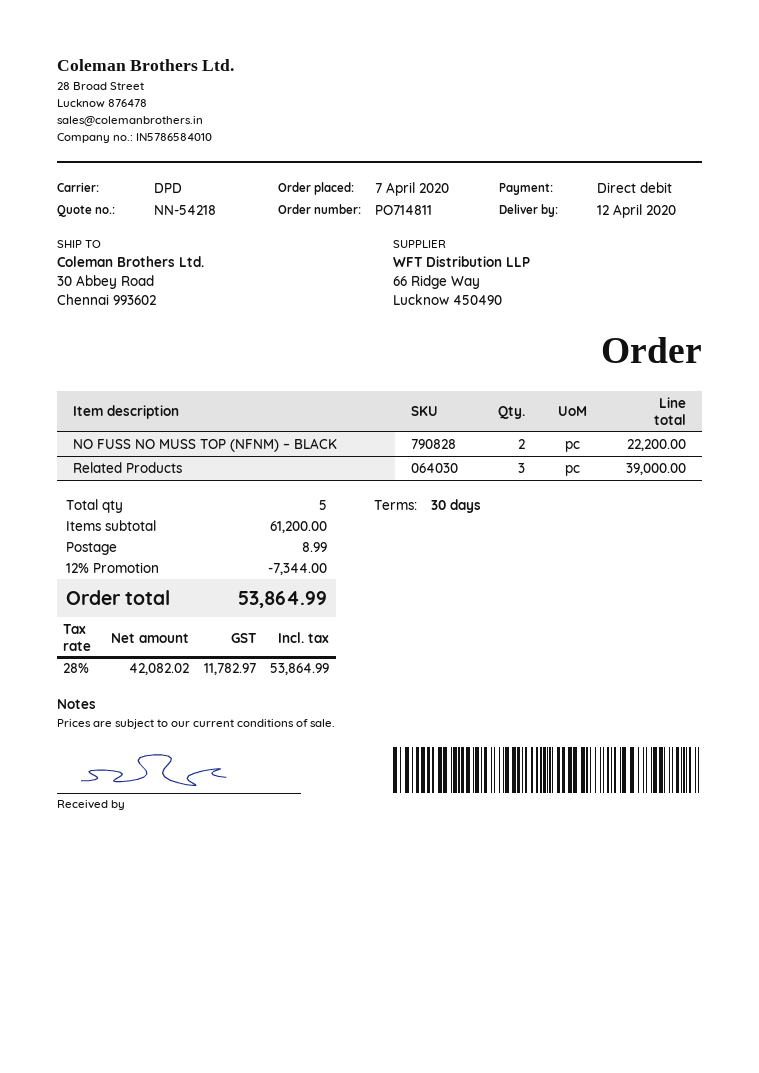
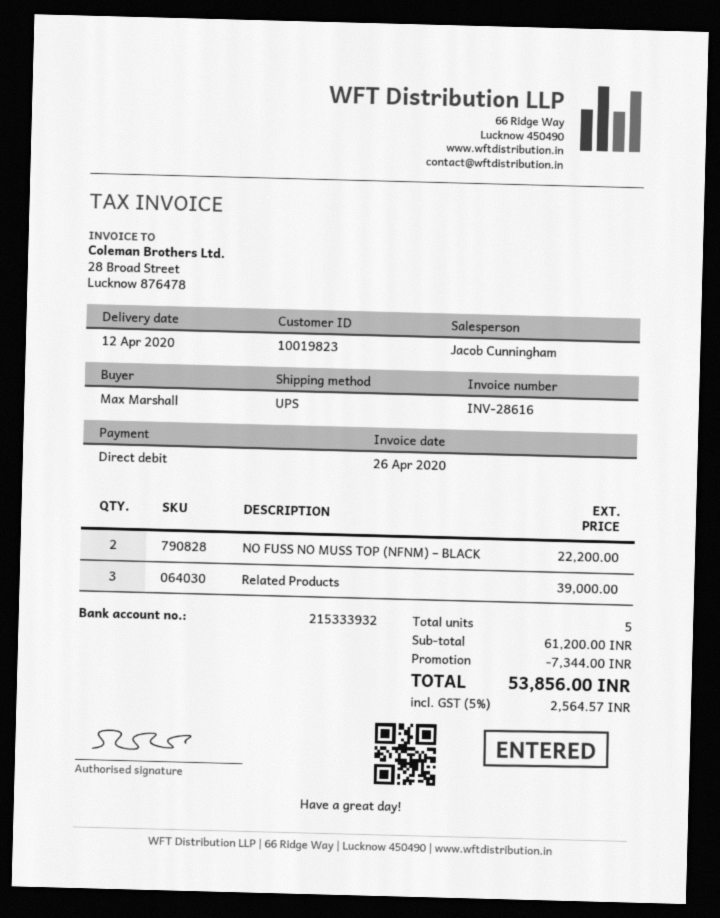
shipping method: DPD -> UPS
shipping: 8.99 -> none
tax: 28% = 11782.97 -> 5% = 2564.57
total: 53864.99 -> 53856.00

